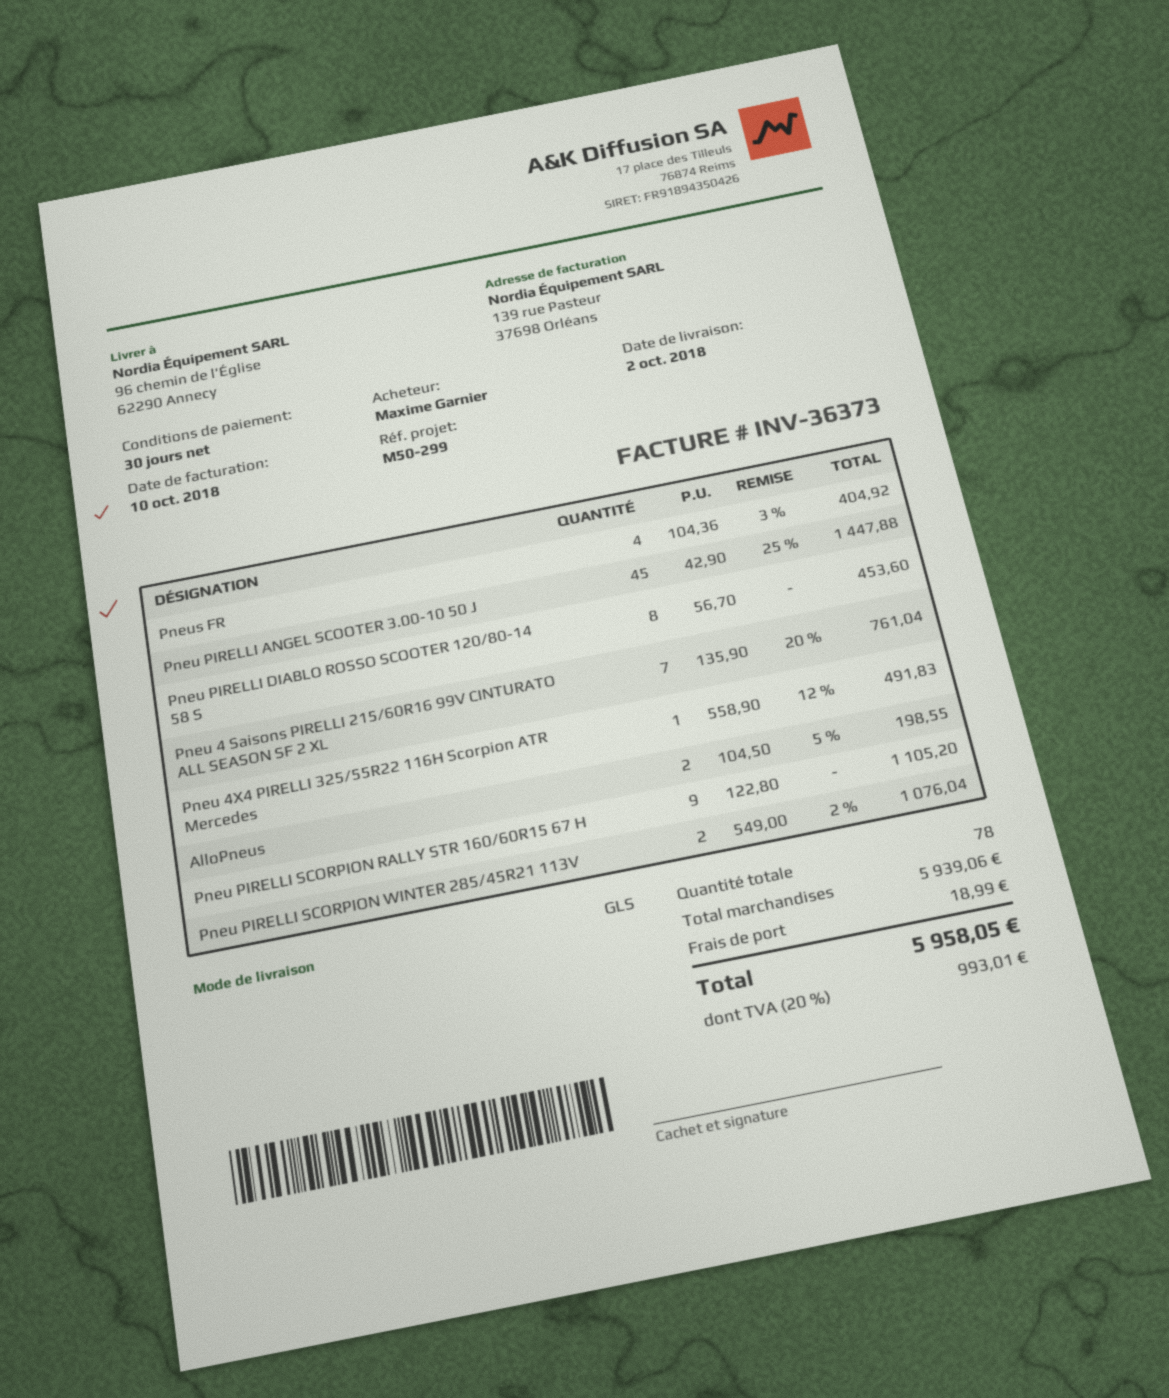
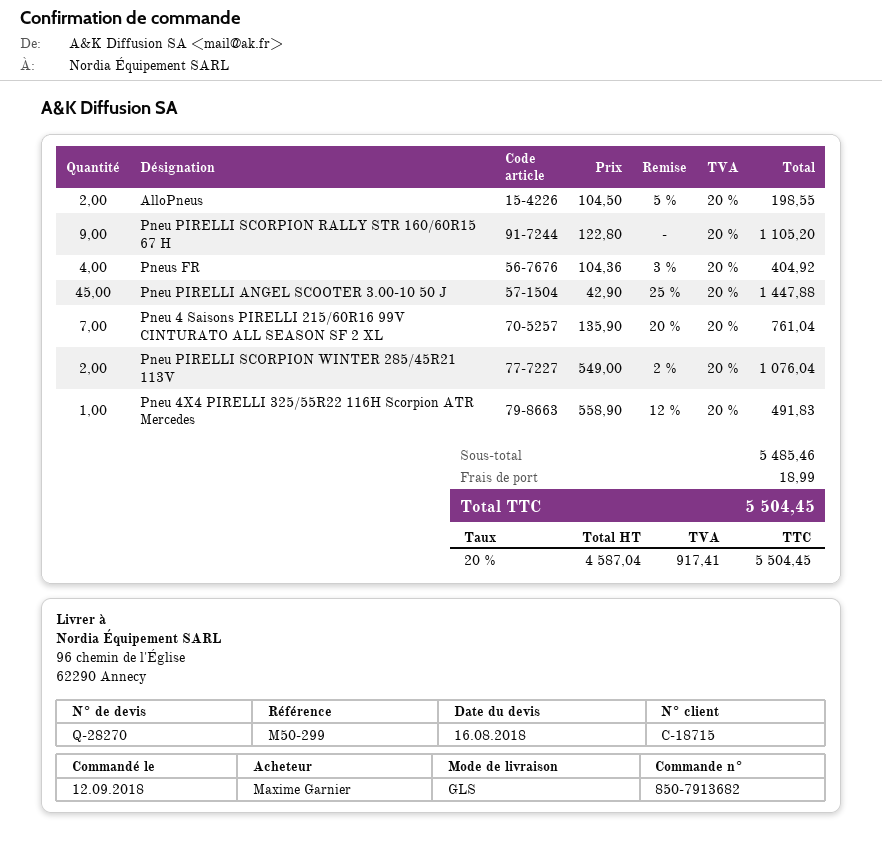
Pneu PIRELLI DIABLO ROSSO SCOOTER 120/80-14 58 S: 8 x 56.70 = 453.60 -> none
subtotal: 5939.06 -> 5485.46
tax: 20% = 993.01 -> 20% = 917.41
total: 5958.05 -> 5504.45

